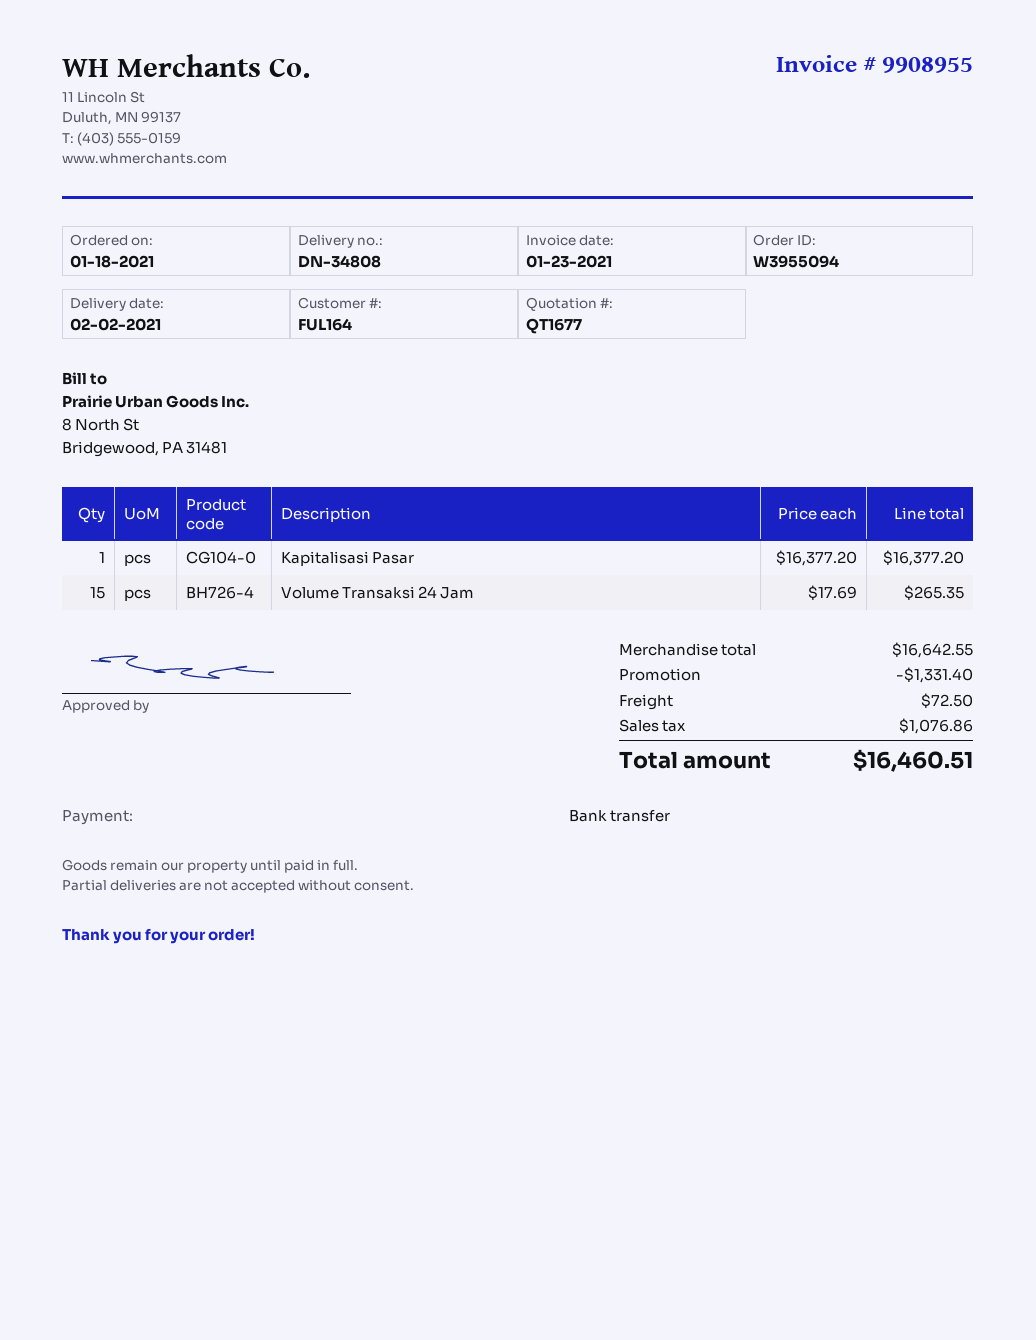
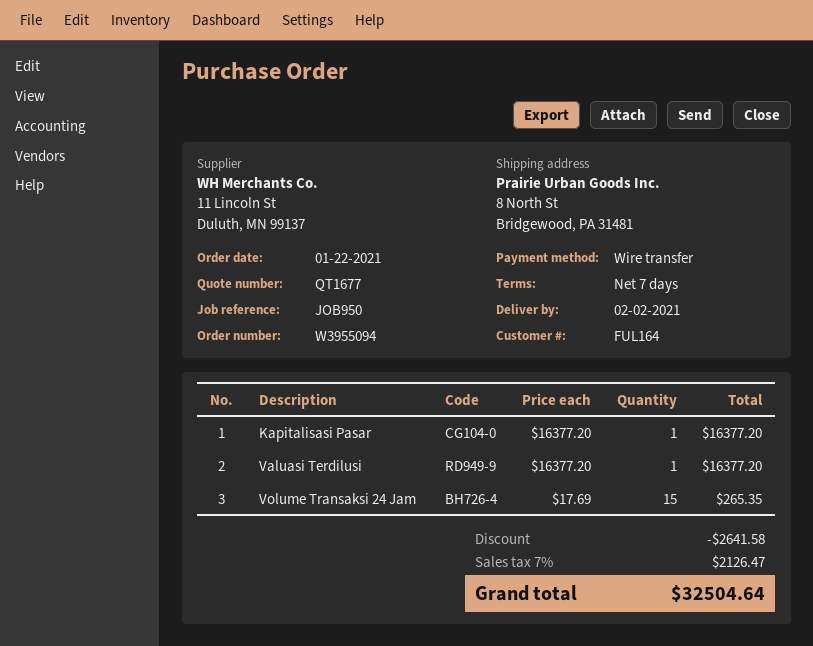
order date: 2021-01-18 -> 2021-01-22
Valuasi Terdilusi: none -> 1 x 16377.20 = 16377.20
discount: 1331.40 -> 2641.58
shipping: 72.50 -> none
tax: 1076.86 -> 2126.47
total: 16460.51 -> 32504.64

